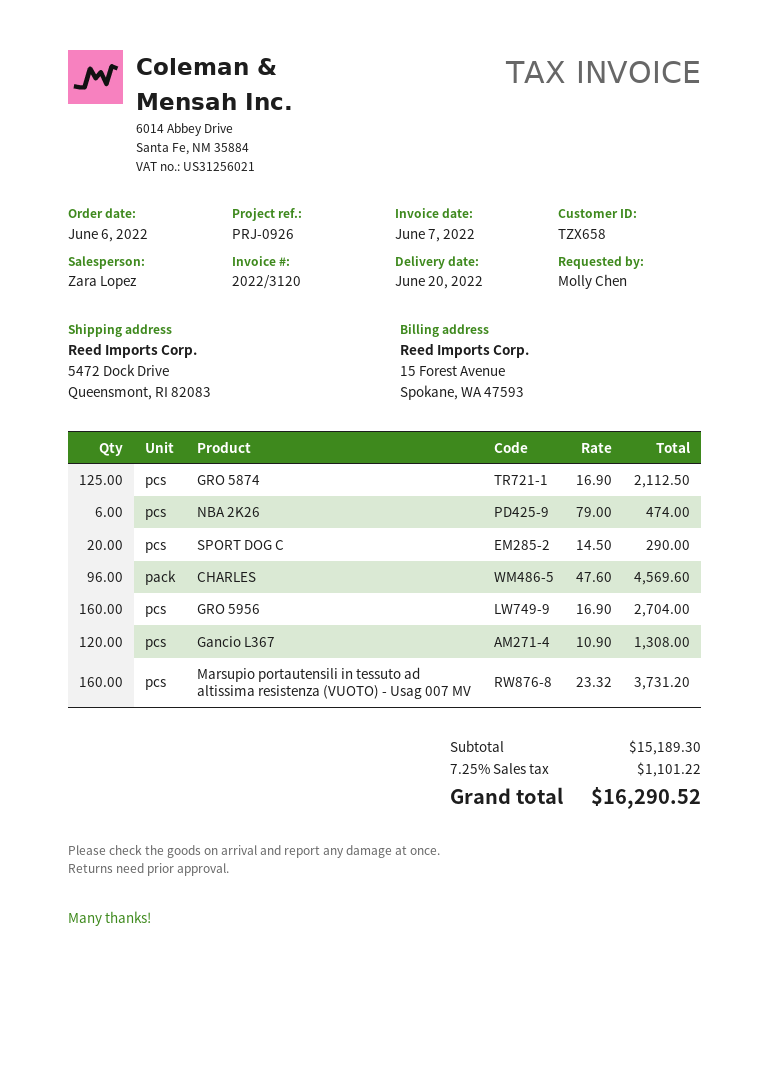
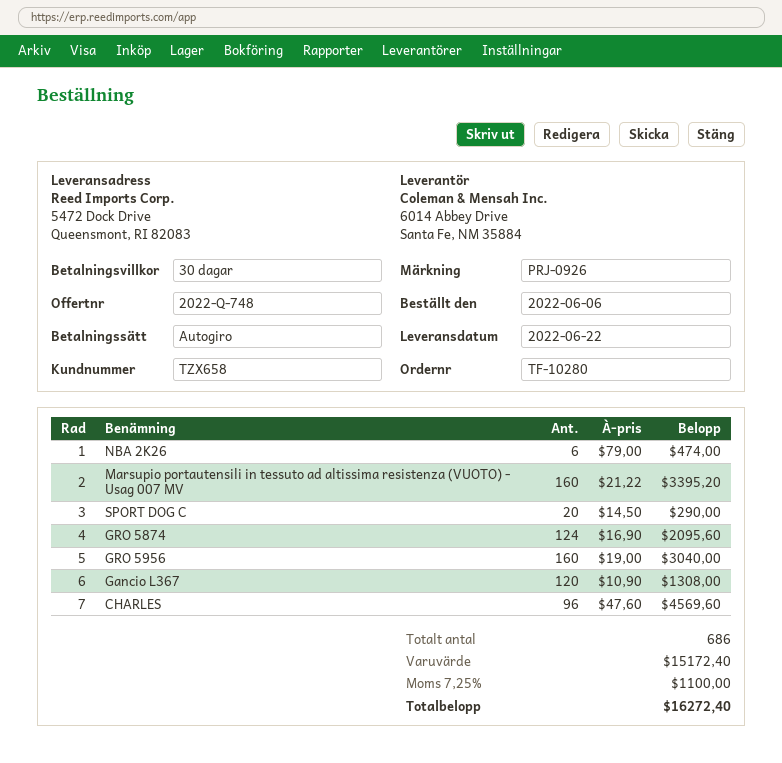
delivery date: 2022-06-20 -> 2022-06-22
GRO 5874: 125 x 16.90 = 2112.50 -> 124 x 16.90 = 2095.60
GRO 5956: 160 x 16.90 = 2704.00 -> 160 x 19.00 = 3040.00
Marsupio portautensili in tessuto ad altissima resistenza (VUOTO) - Usag 007 MV: 160 x 23.32 = 3731.20 -> 160 x 21.22 = 3395.20
subtotal: 15189.30 -> 15172.40
tax: 7.25% = 1101.22 -> 7.25% = 1100.00
total: 16290.52 -> 16272.40

